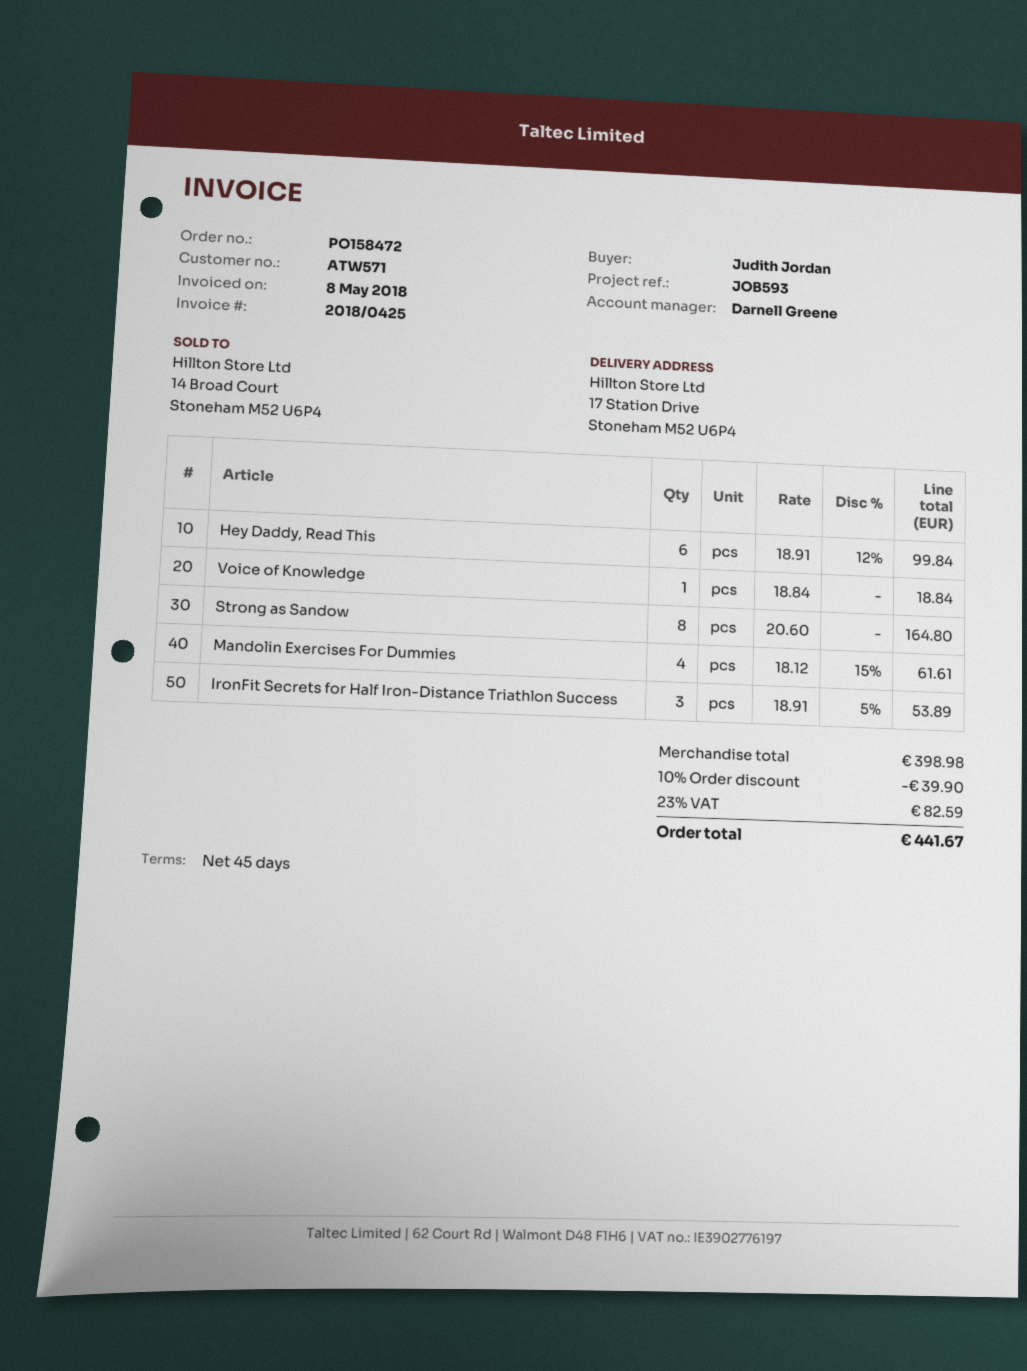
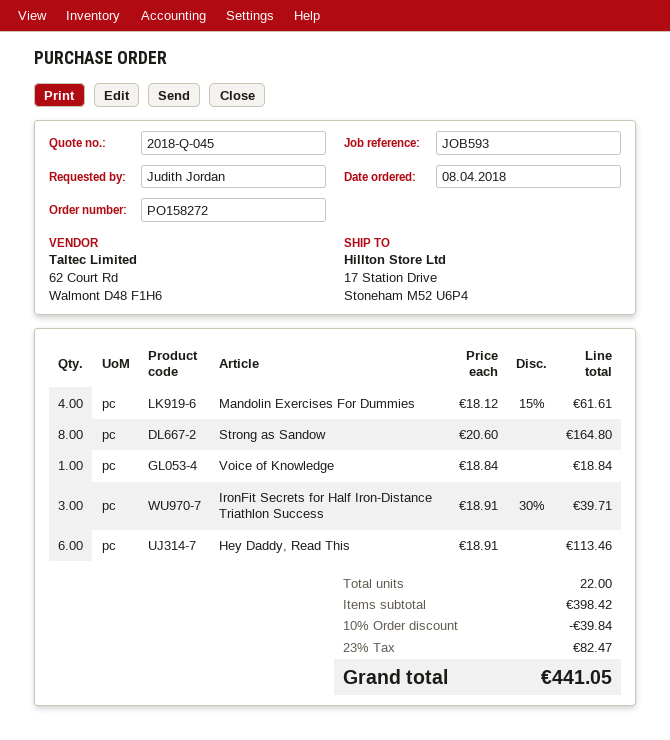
order number: PO158472 -> PO158272
Hey Daddy, Read This: 6 x 18.91 - 12% = 99.84 -> 6 x 18.91 = 113.46
IronFit Secrets for Half Iron-Distance Triathlon Success: 3 x 18.91 - 5% = 53.89 -> 3 x 18.91 - 30% = 39.71
subtotal: 398.98 -> 398.42
discount: 10% = 39.90 -> 10% = 39.84
tax: 23% = 82.59 -> 23% = 82.47
total: 441.67 -> 441.05

